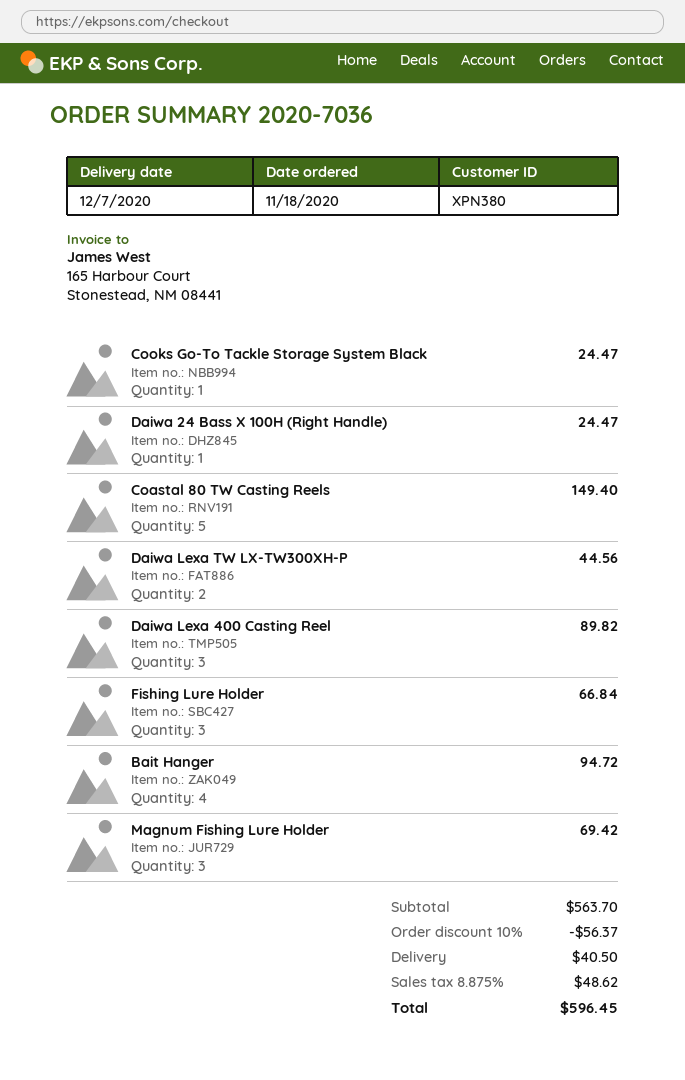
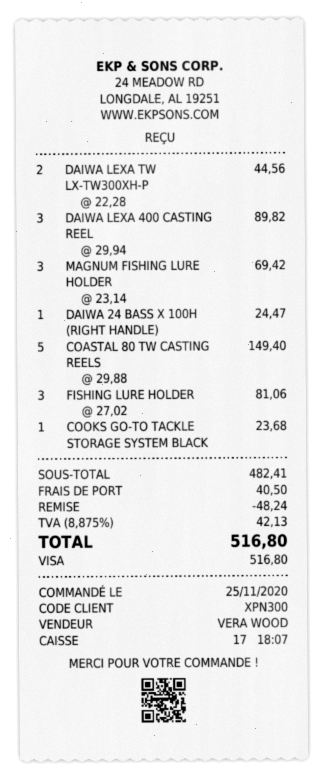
order date: 2020-11-18 -> 2020-11-25
customer number: XPN380 -> XPN300
Cooks Go-To Tackle Storage System Black: 1 for 24.47 -> 1 for 23.68
Fishing Lure Holder: 3 for 66.84 -> 3 for 81.06
Bait Hanger: 4 for 94.72 -> none
subtotal: 563.70 -> 482.41
discount: 56.37 -> 48.24
tax: 8.875% = 48.62 -> 8.875% = 42.13
total: 596.45 -> 516.80

